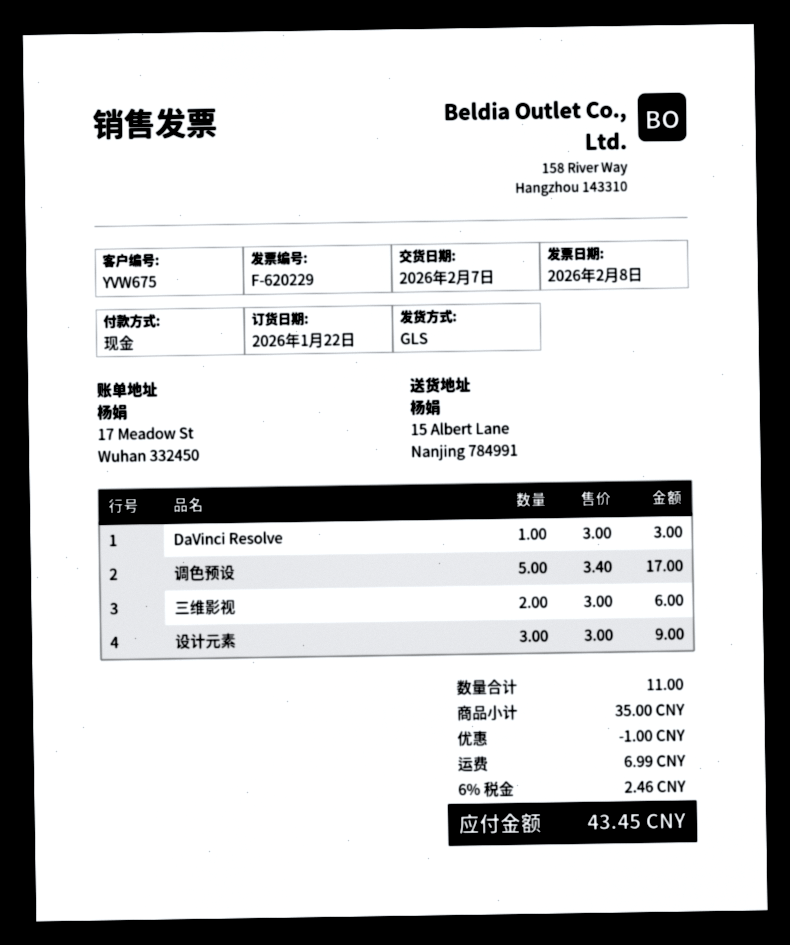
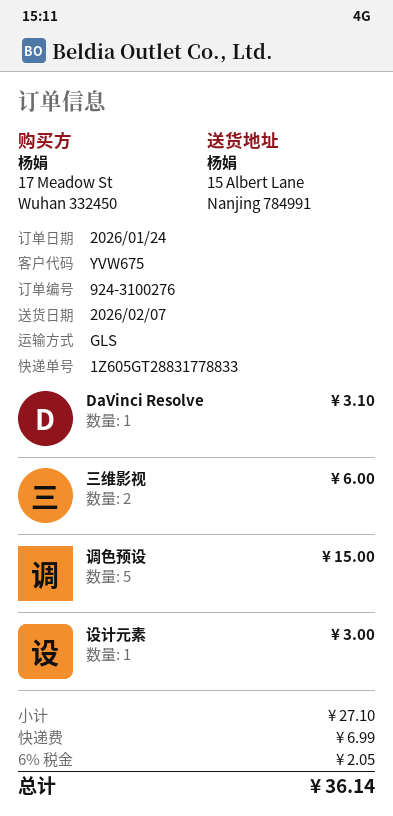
order date: 2026-01-22 -> 2026-01-24
DaVinci Resolve: 1 for 3.00 -> 1 for 3.10
调色预设: 5 for 17.00 -> 5 for 15.00
设计元素: 3 for 9.00 -> 1 for 3.00
subtotal: 35.00 -> 27.10
discount: 1.00 -> none
tax: 6% = 2.46 -> 6% = 2.05
total: 43.45 -> 36.14

